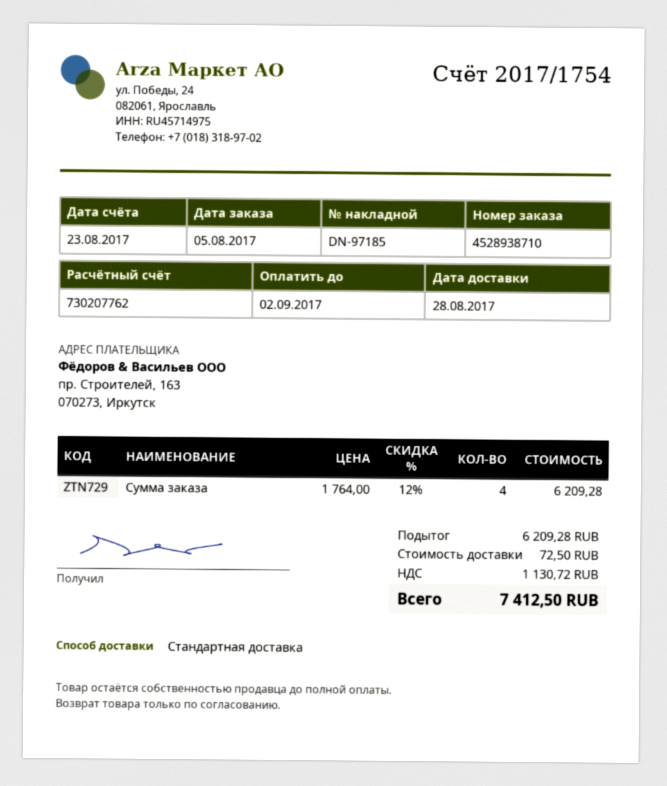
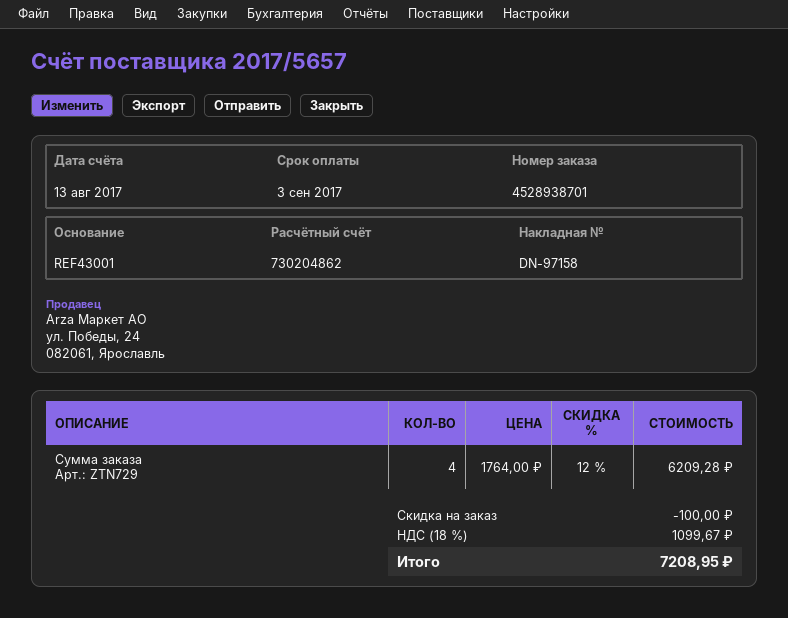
order number: 4528938710 -> 4528938701
delivery note number: DN-97185 -> DN-97158
invoice number: 2017/1754 -> 2017/5657
invoice date: 2017-08-23 -> 2017-08-13
due date: 2017-09-02 -> 2017-09-03
bank account: 730207762 -> 730204862
discount: none -> 100.00
shipping: 72.50 -> none
tax: 1130.72 -> 1099.67
total: 7412.50 -> 7208.95

